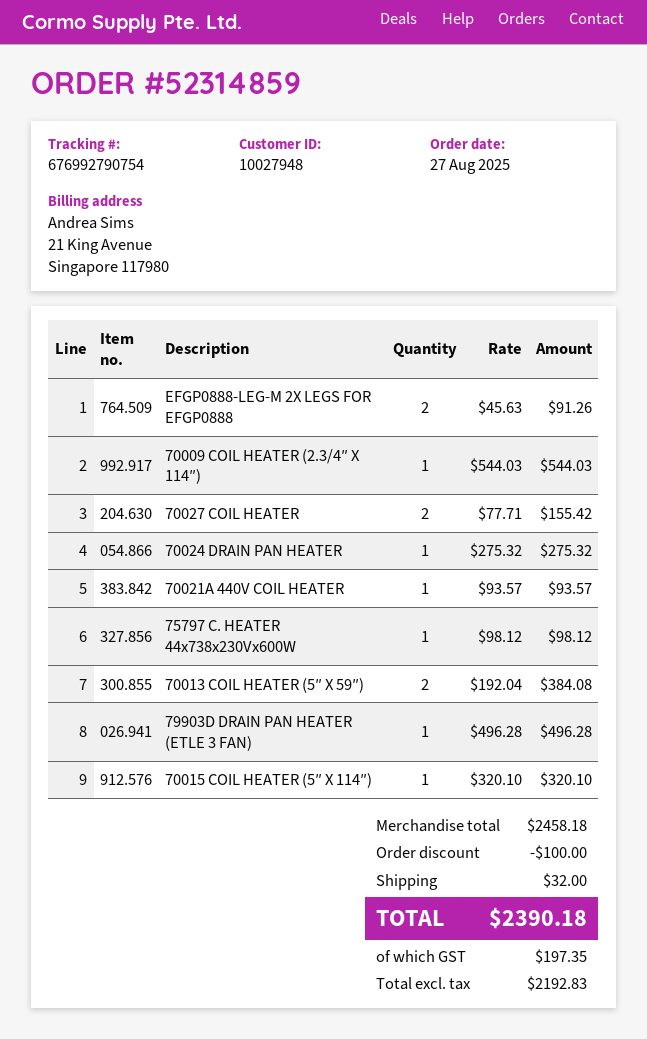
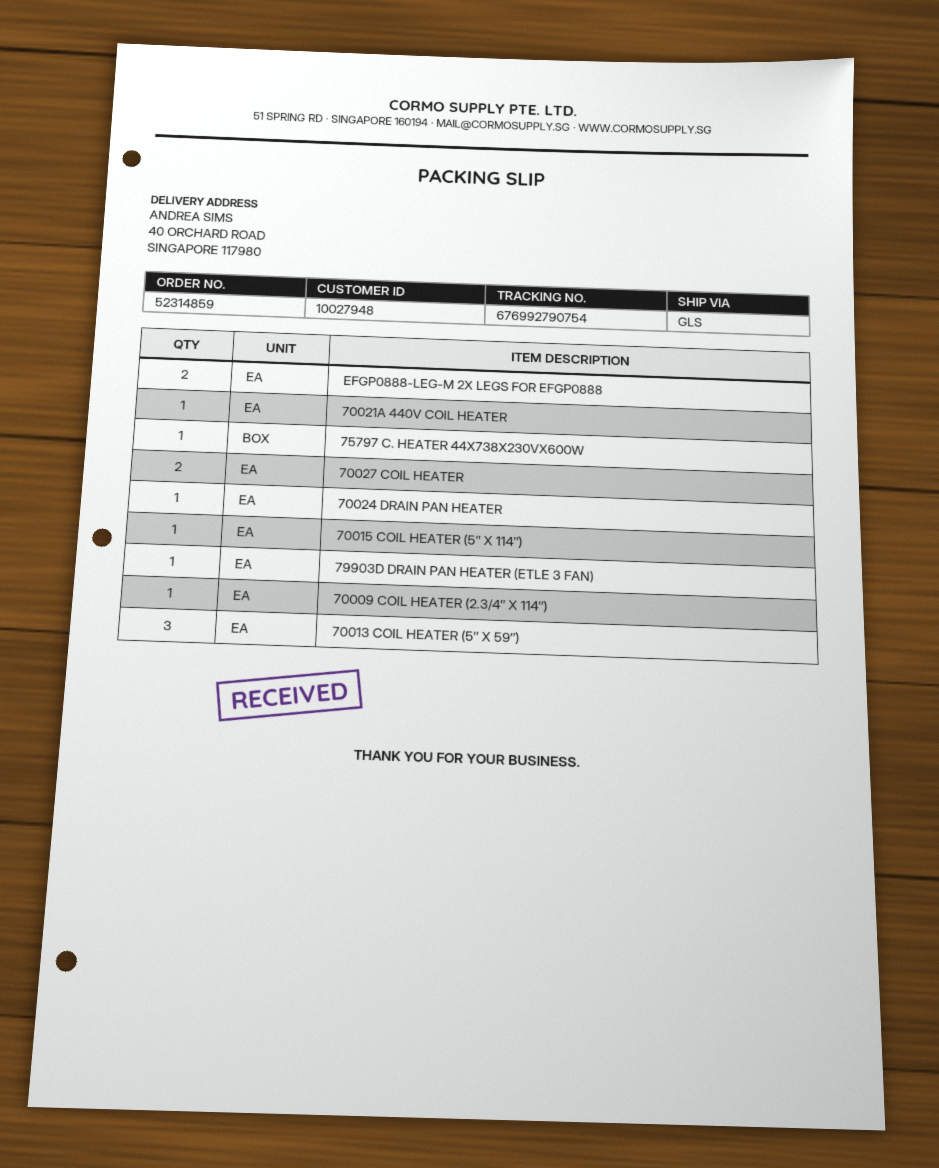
70013 COIL HEATER (5″ X 59″): 2 -> 3

